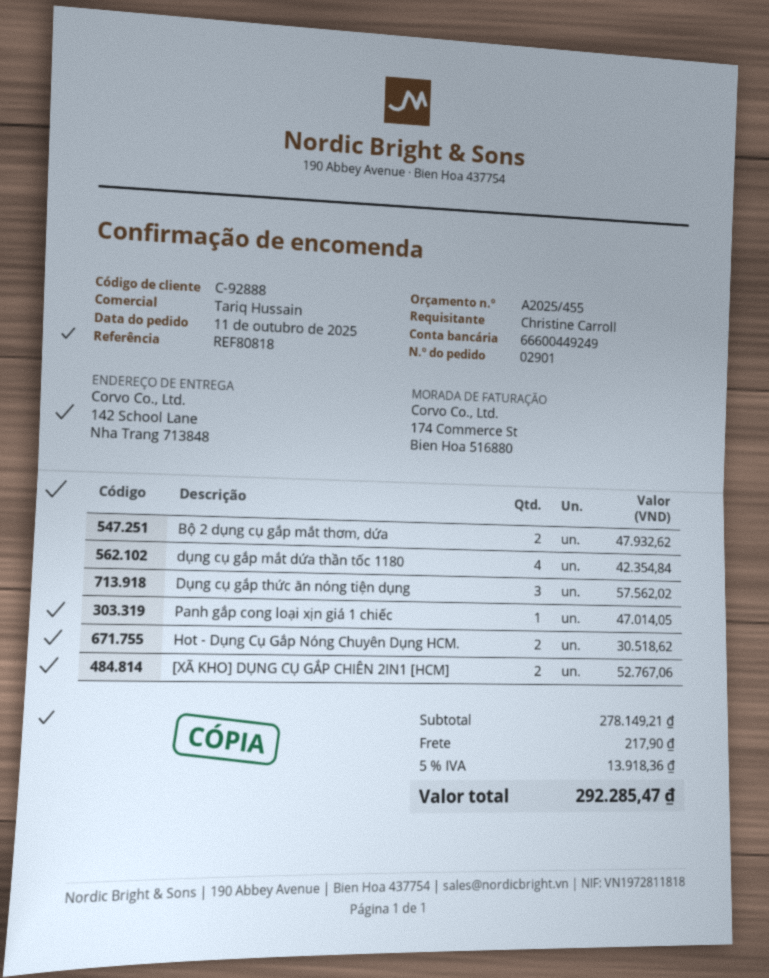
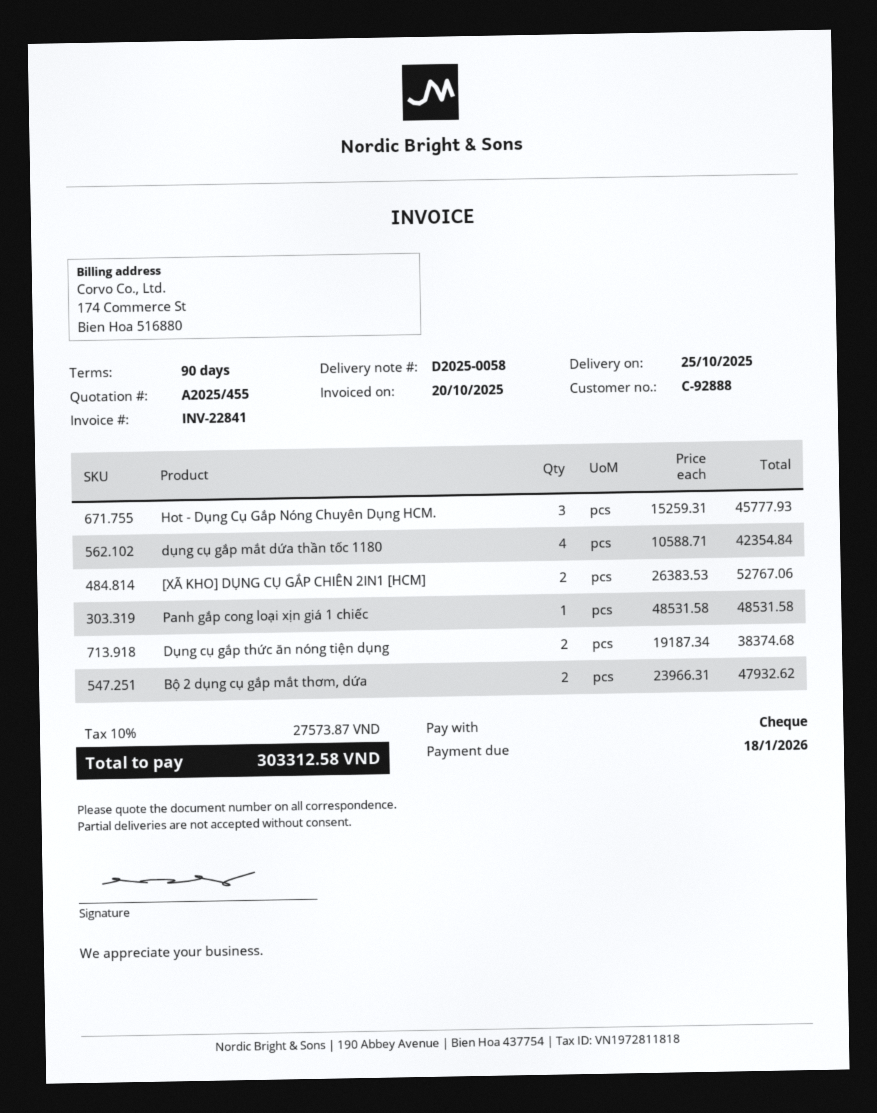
Dụng cụ gắp thức ăn nóng tiện dụng: 3 for 57562.02 -> 2 for 38374.68
Panh gắp cong loại xịn giá 1 chiếc: 1 for 47014.05 -> 1 for 48531.58
Hot - Dụng Cụ Gắp Nóng Chuyên Dụng HCM.: 2 for 30518.62 -> 3 for 45777.93
shipping: 217.90 -> none
tax: 5% = 13918.36 -> 10% = 27573.87
total: 292285.47 -> 303312.58

